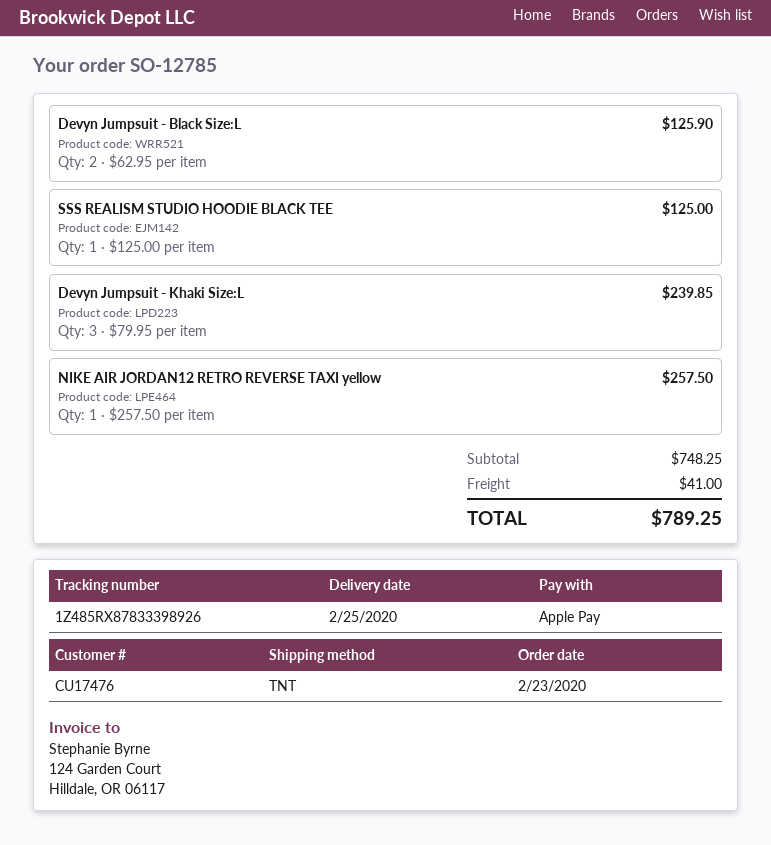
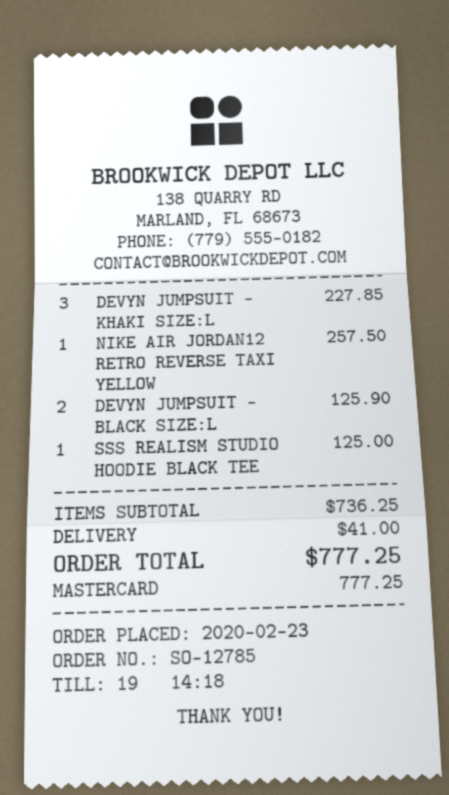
payment method: Apple Pay -> Mastercard
Devyn Jumpsuit - Khaki Size:L: 3 for 239.85 -> 3 for 227.85
subtotal: 748.25 -> 736.25
total: 789.25 -> 777.25

